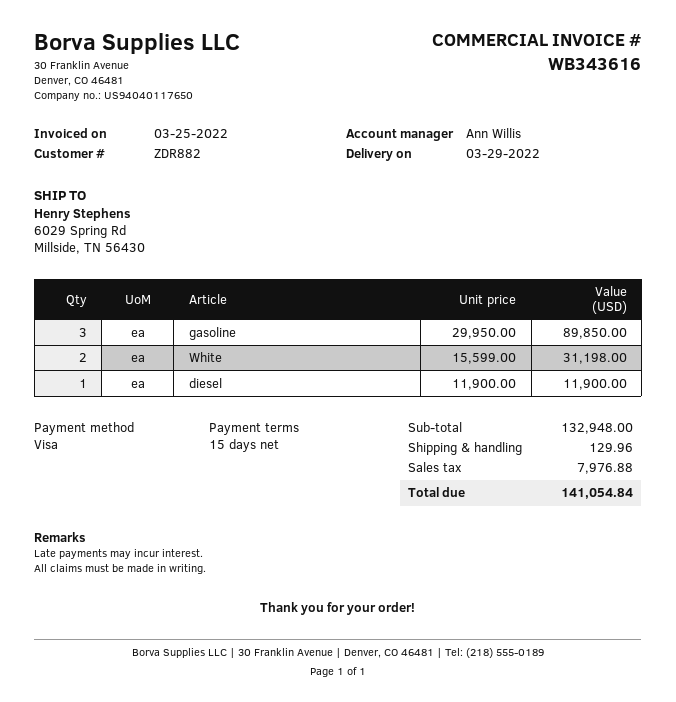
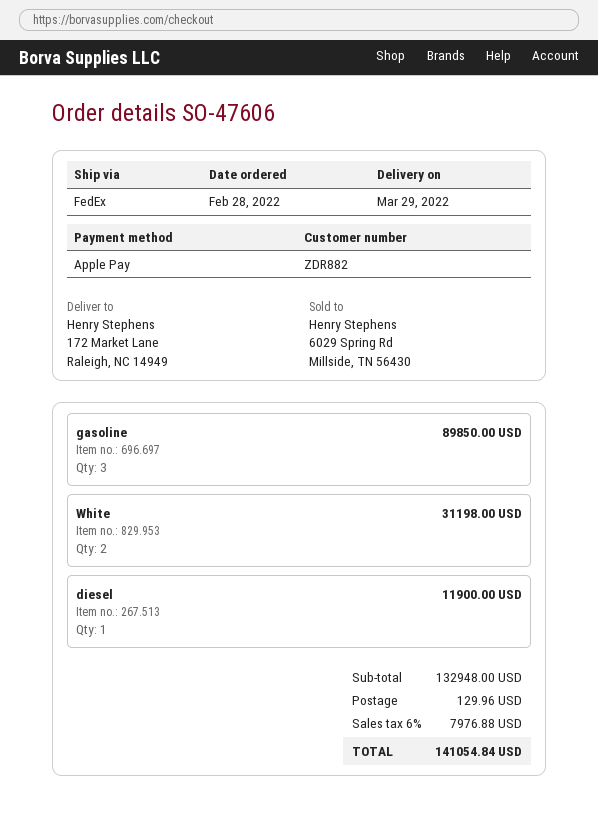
payment method: Visa -> Apple Pay
ship to: 6029 Spring Rd, Millside, TN 56430 -> 172 Market Lane, Raleigh, NC 14949

